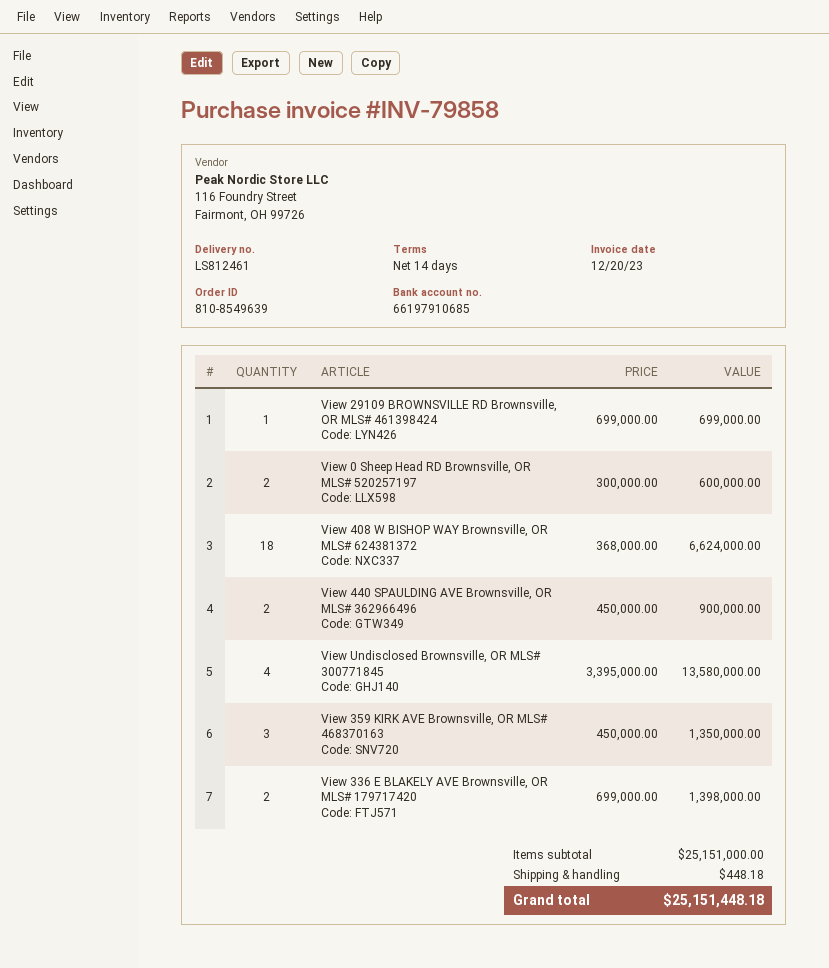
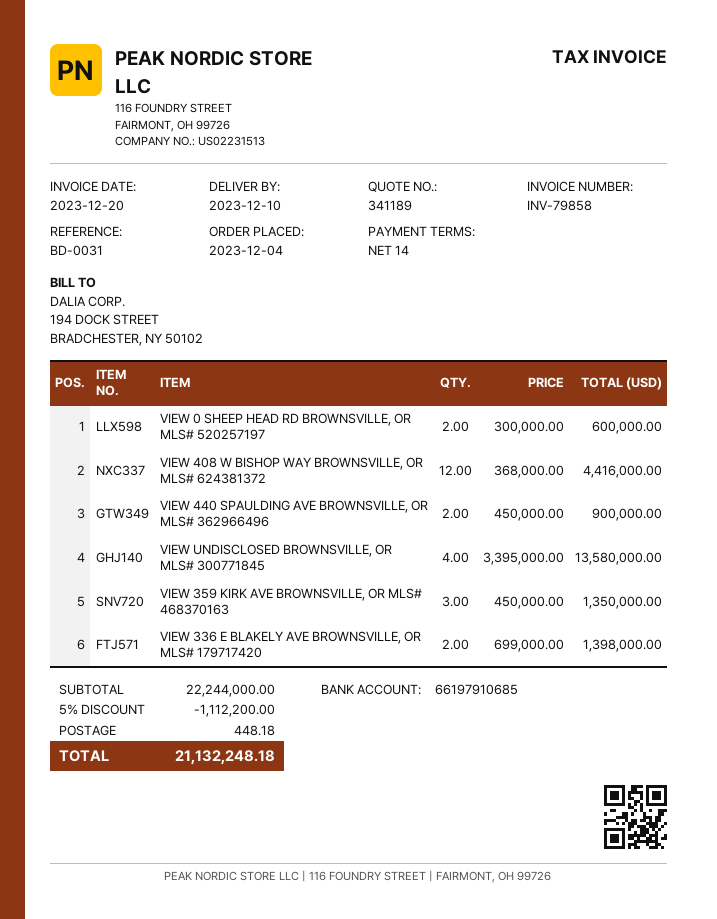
View 29109 BROWNSVILLE RD Brownsville, OR MLS# 461398424: 1 x 699000.00 = 699000.00 -> none
View 408 W BISHOP WAY Brownsville, OR MLS# 624381372: 18 x 368000.00 = 6624000.00 -> 12 x 368000.00 = 4416000.00
subtotal: 25151000.00 -> 22244000.00
discount: none -> 5% = 1112200.00
total: 25151448.18 -> 21132248.18

